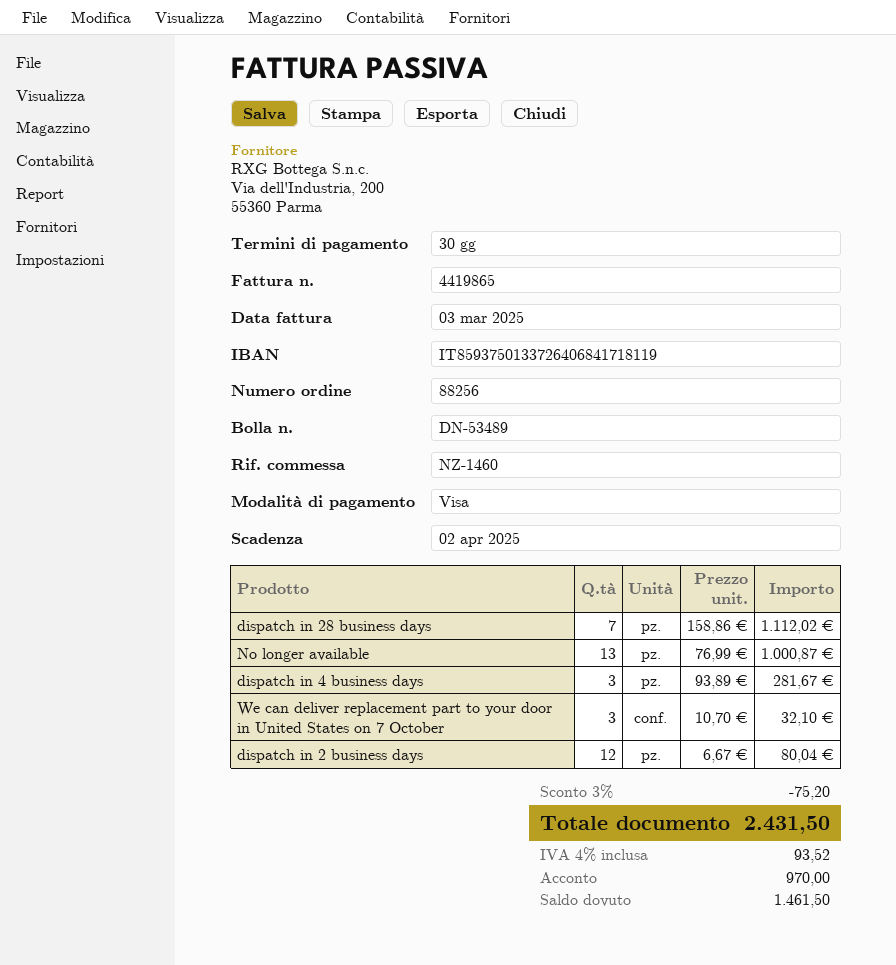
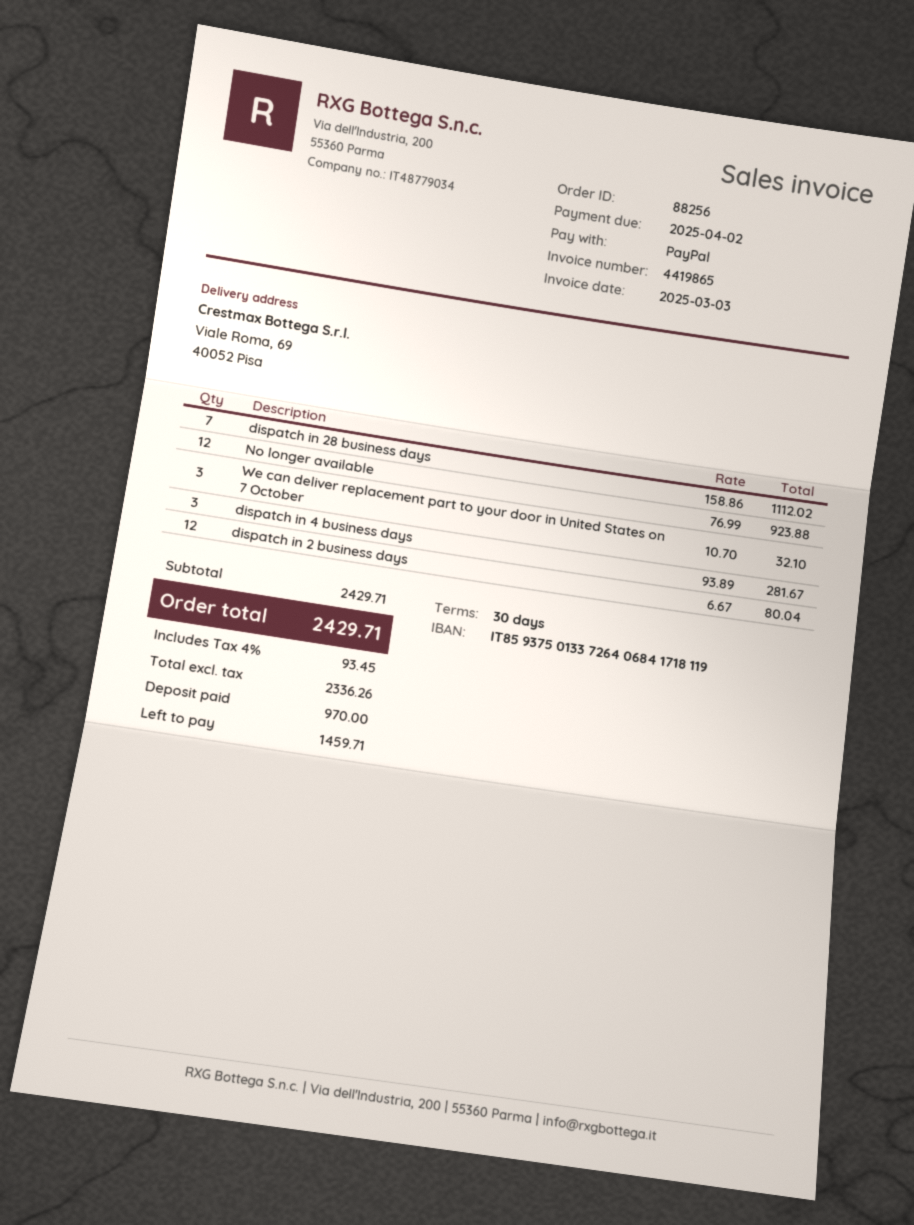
payment method: Visa -> PayPal
No longer available: 13 x 76.99 = 1000.87 -> 12 x 76.99 = 923.88
discount: 3% = 75.20 -> none
tax: 4% = 93.52 -> 4% = 93.45
total: 2431.50 -> 2429.71
balance: 1461.50 -> 1459.71

